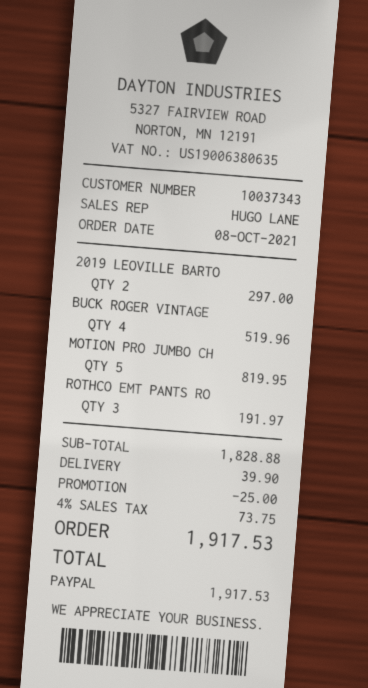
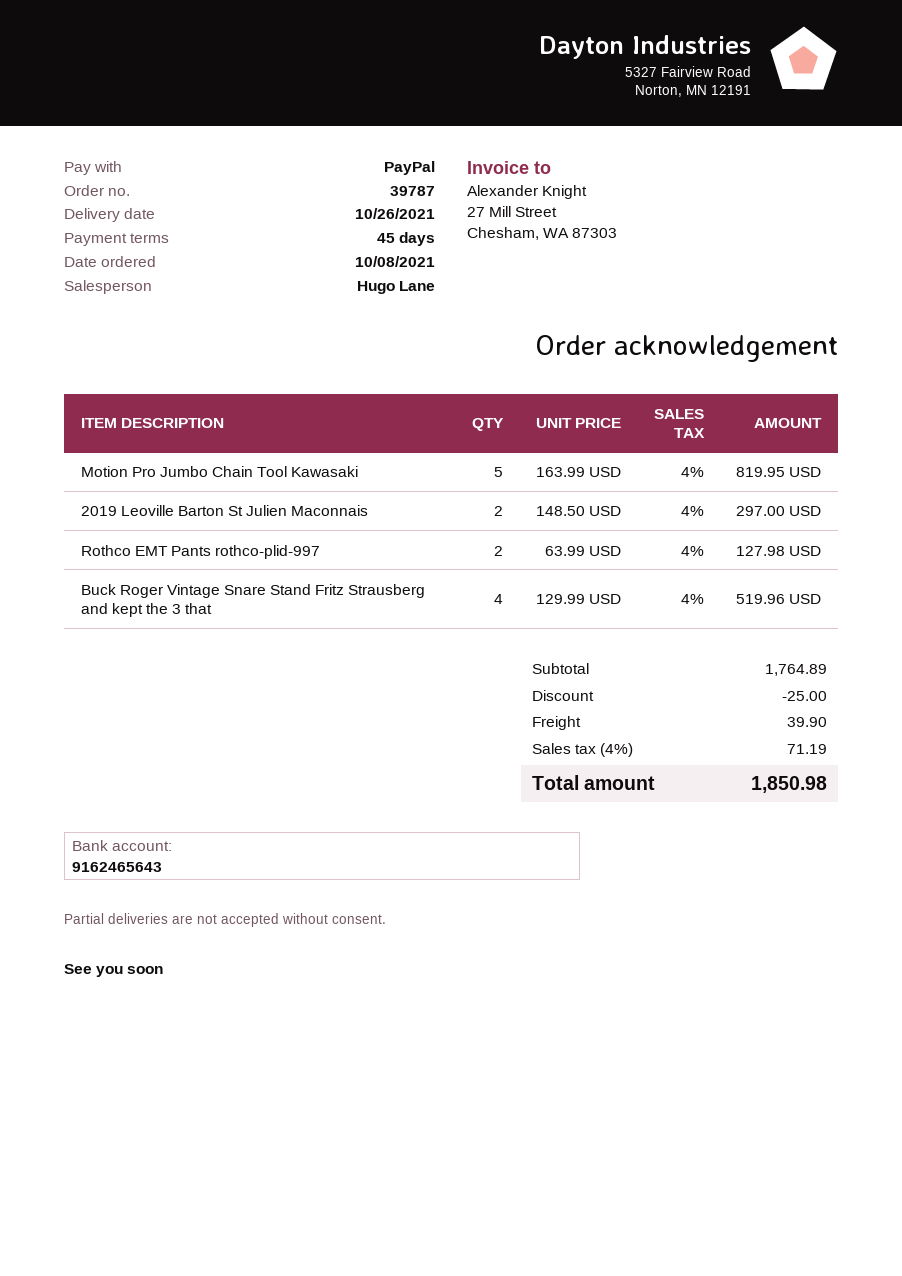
ROTHCO EMT PANTS RO: 3 for 191.97 -> 2 for 127.98
subtotal: 1828.88 -> 1764.89
tax: 4% = 73.75 -> 4% = 71.19
total: 1917.53 -> 1850.98

